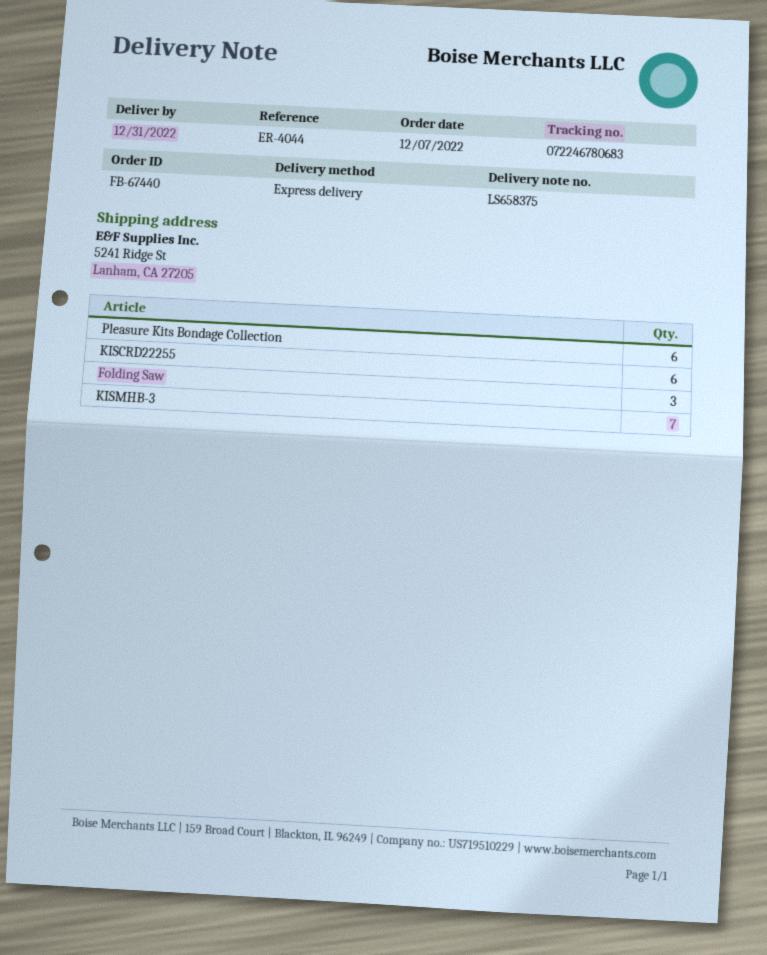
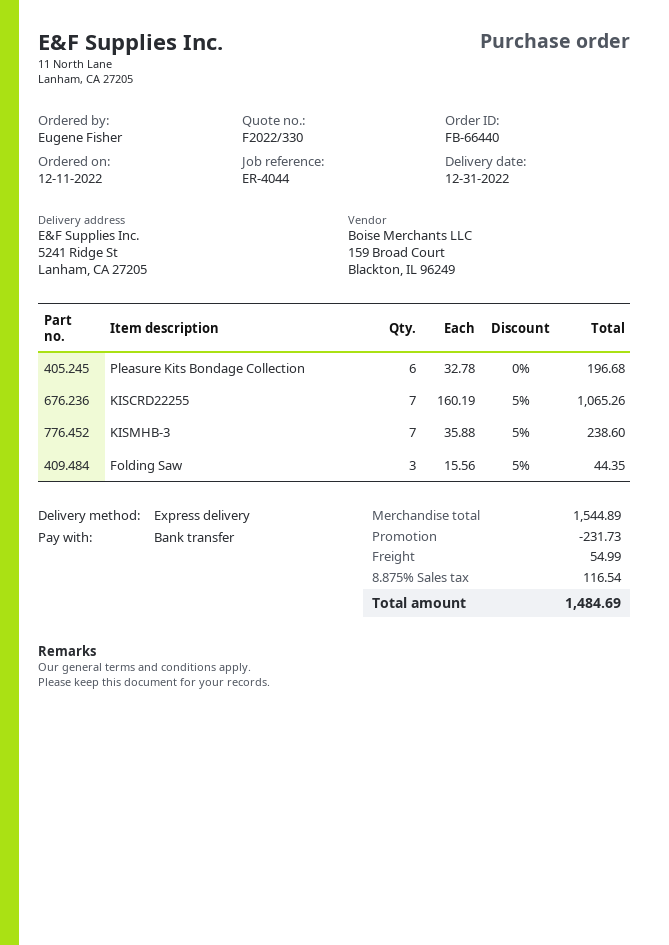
order number: FB-67440 -> FB-66440
order date: 2022-12-07 -> 2022-12-11
KISCRD22255: 6 -> 7

